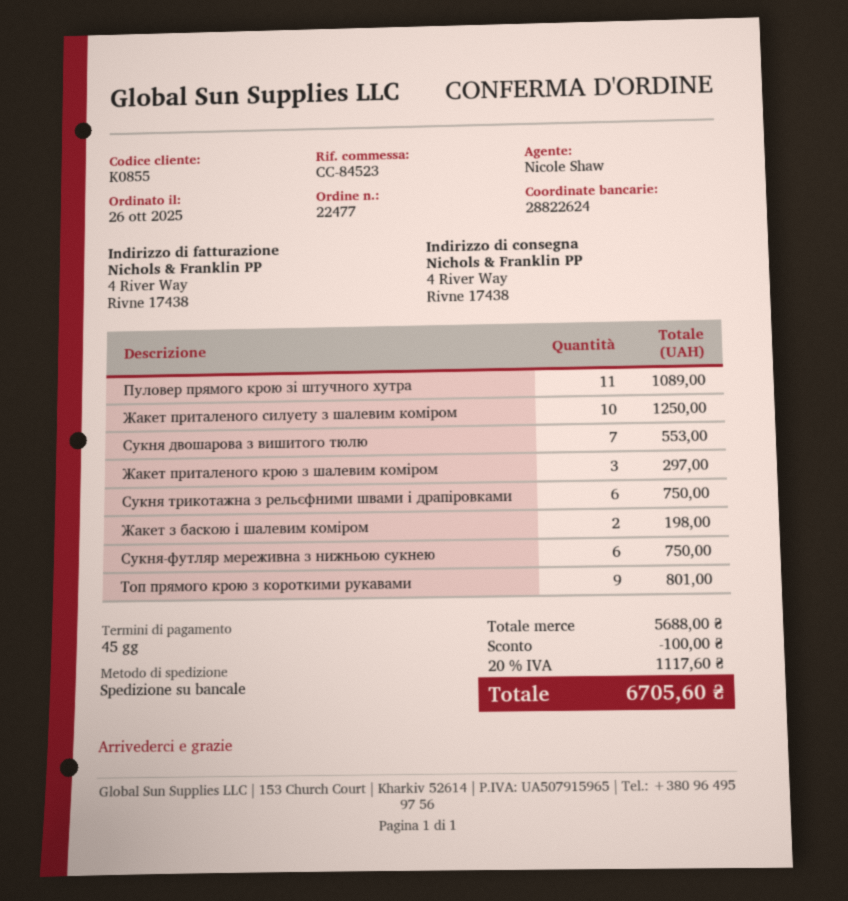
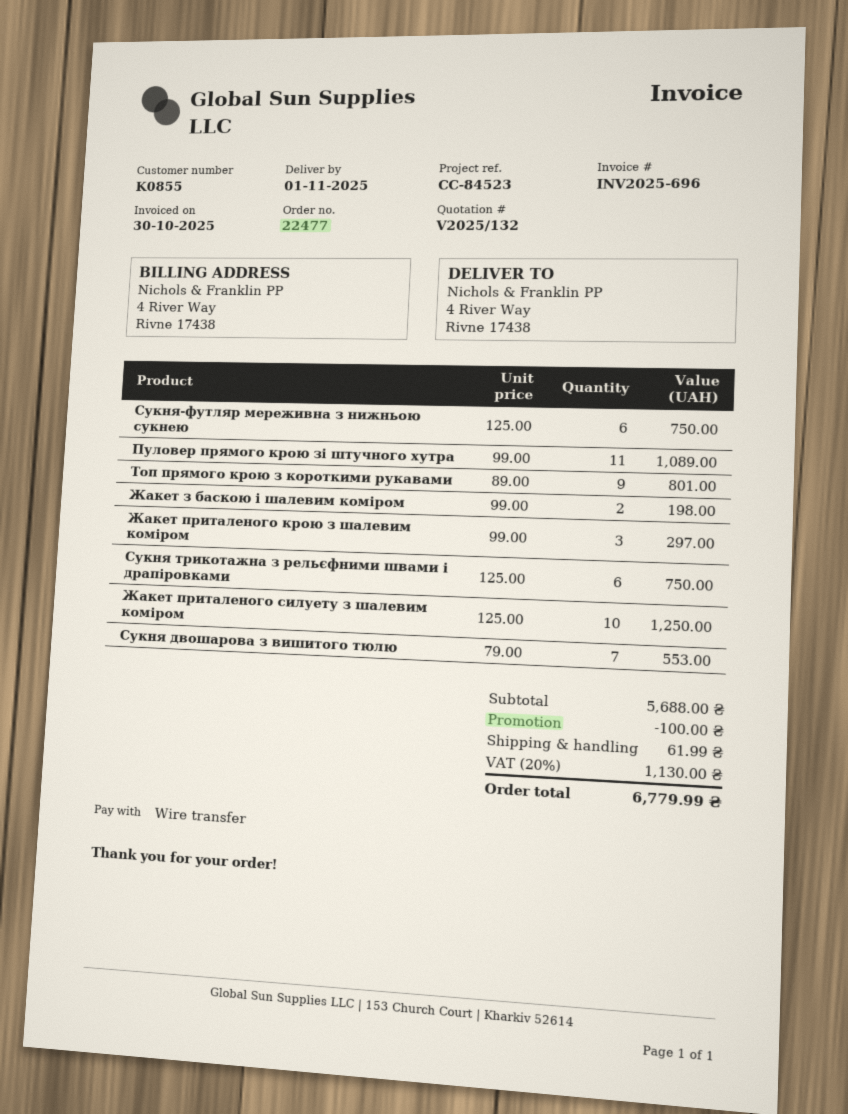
shipping: none -> 61.99
tax: 20% = 1117.60 -> 20% = 1130.00
total: 6705.60 -> 6779.99

